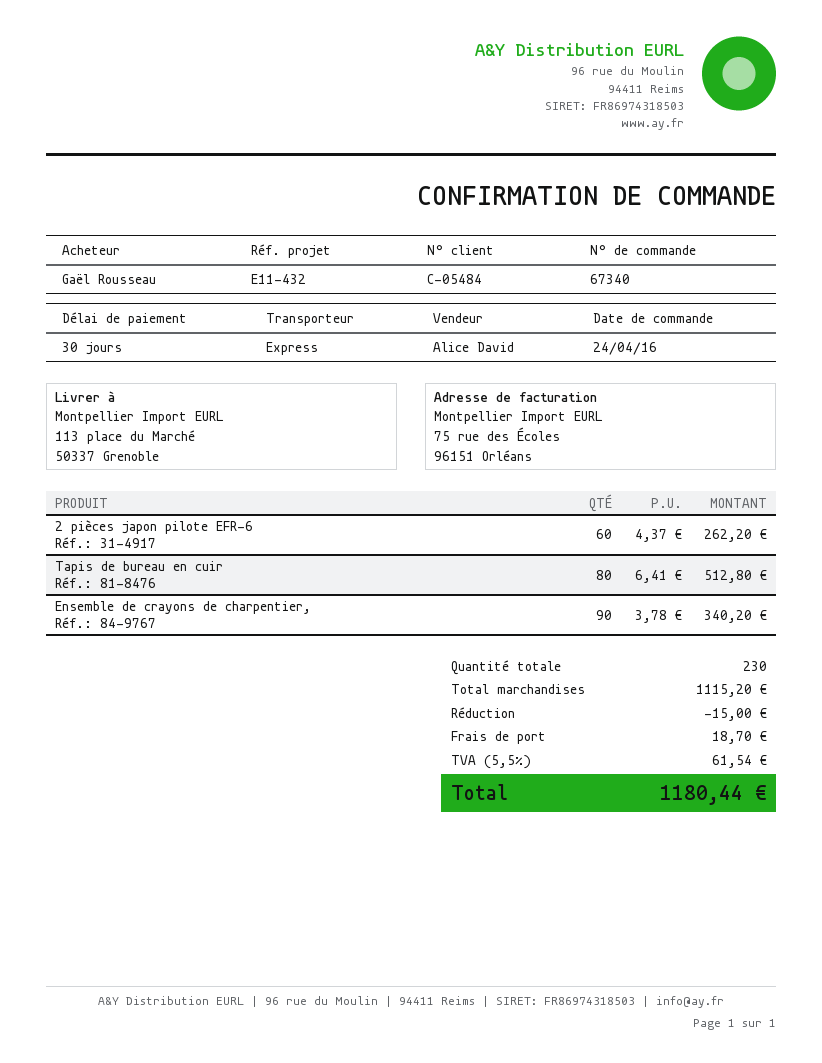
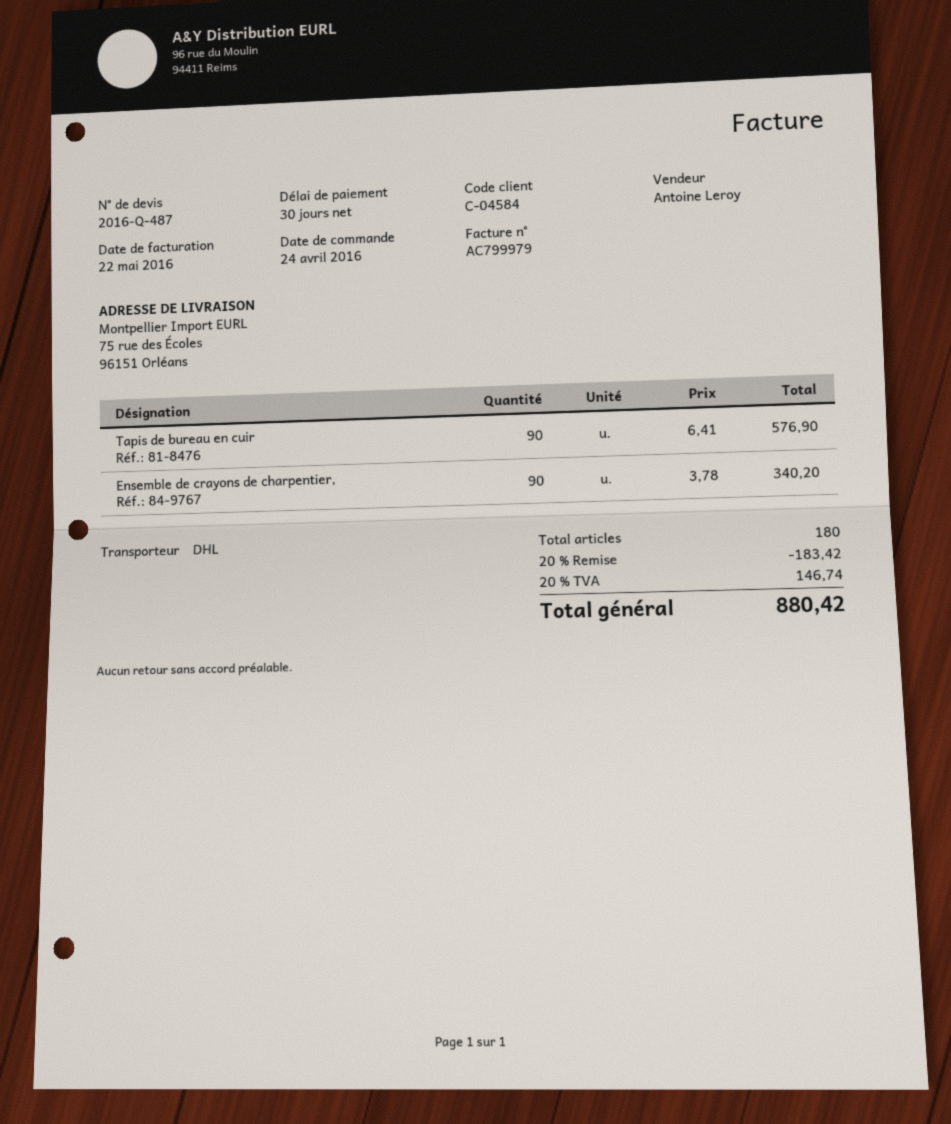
customer number: C-05484 -> C-04584
sales rep: Alice David -> Antoine Leroy
shipping method: express -> DHL
ship to: 113 place du Marché, 50337 Grenoble -> 75 rue des Écoles, 96151 Orléans
2 pièces japon pilote EFR-6: 60 x 4.37 = 262.20 -> none
Tapis de bureau en cuir: 80 x 6.41 = 512.80 -> 90 x 6.41 = 576.90
total quantity: 230 -> 180
discount: 15.00 -> 183.42
shipping: 18.70 -> none
tax: 5.5% = 61.54 -> 20% = 146.74
total: 1180.44 -> 880.42

